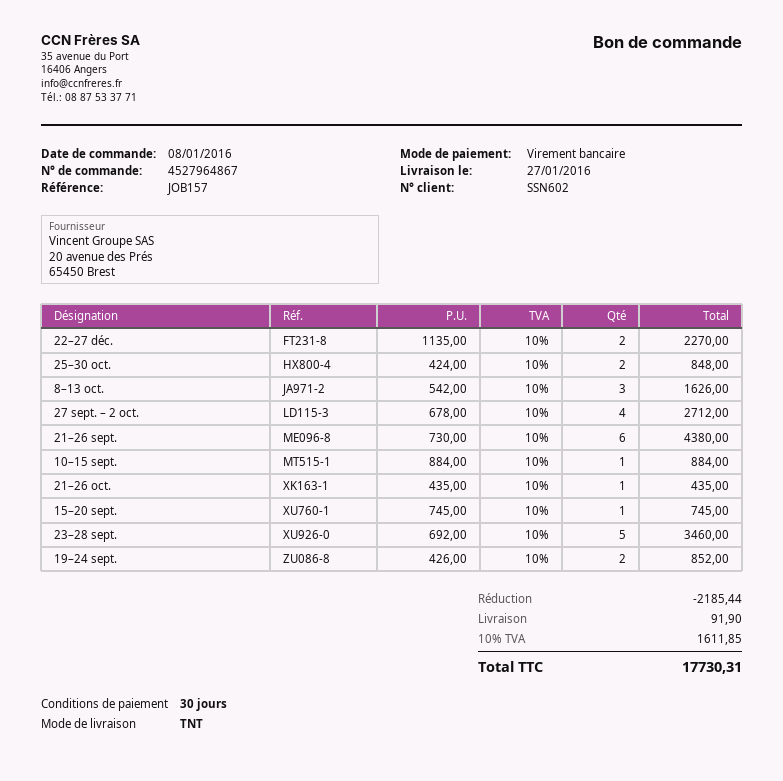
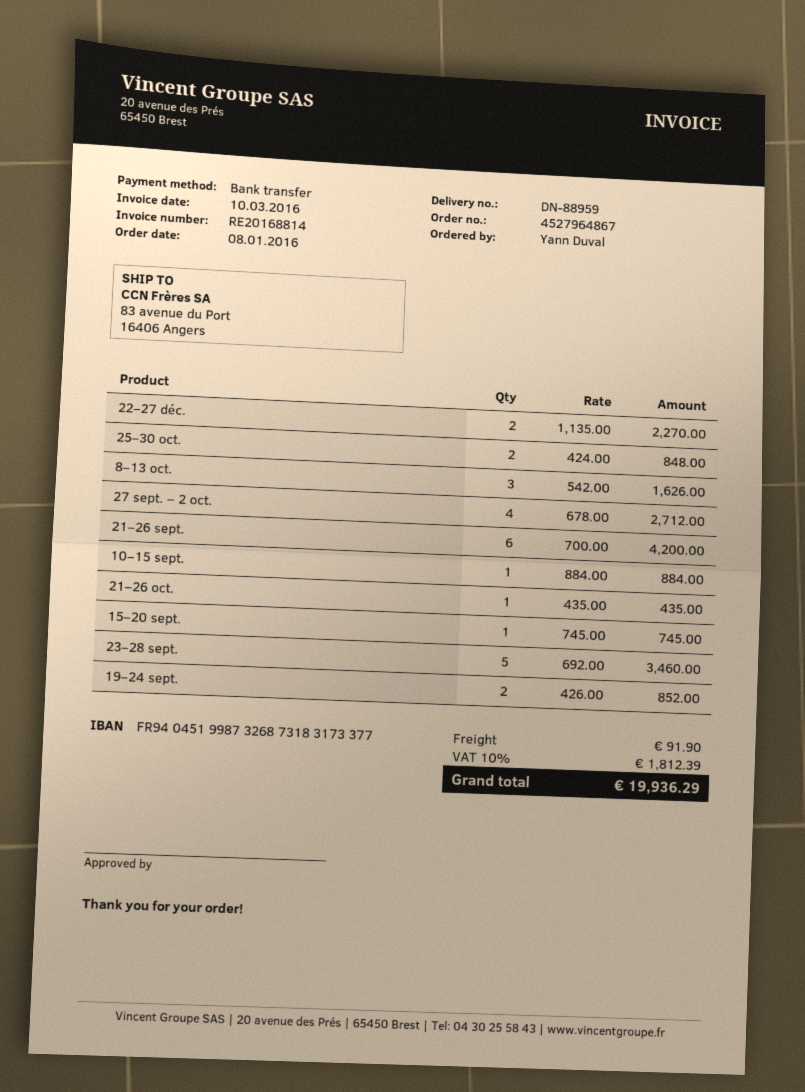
21–26 sept.: 6 x 730.00 = 4380.00 -> 6 x 700.00 = 4200.00
discount: 2185.44 -> none
tax: 10% = 1611.85 -> 10% = 1812.39
total: 17730.31 -> 19936.29

